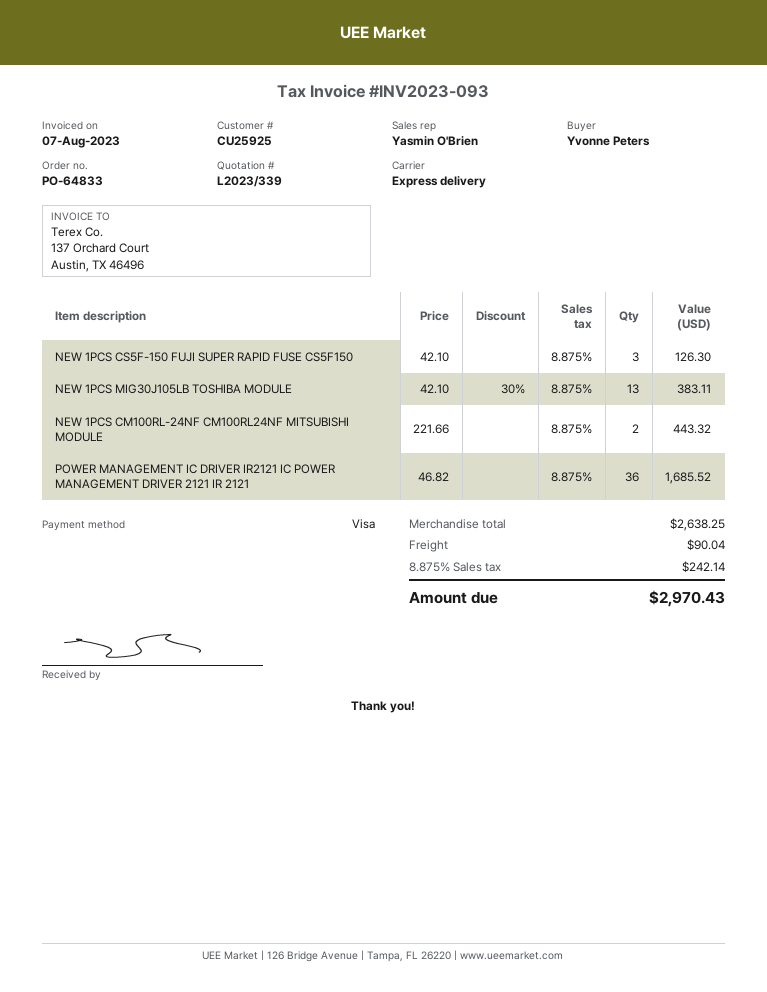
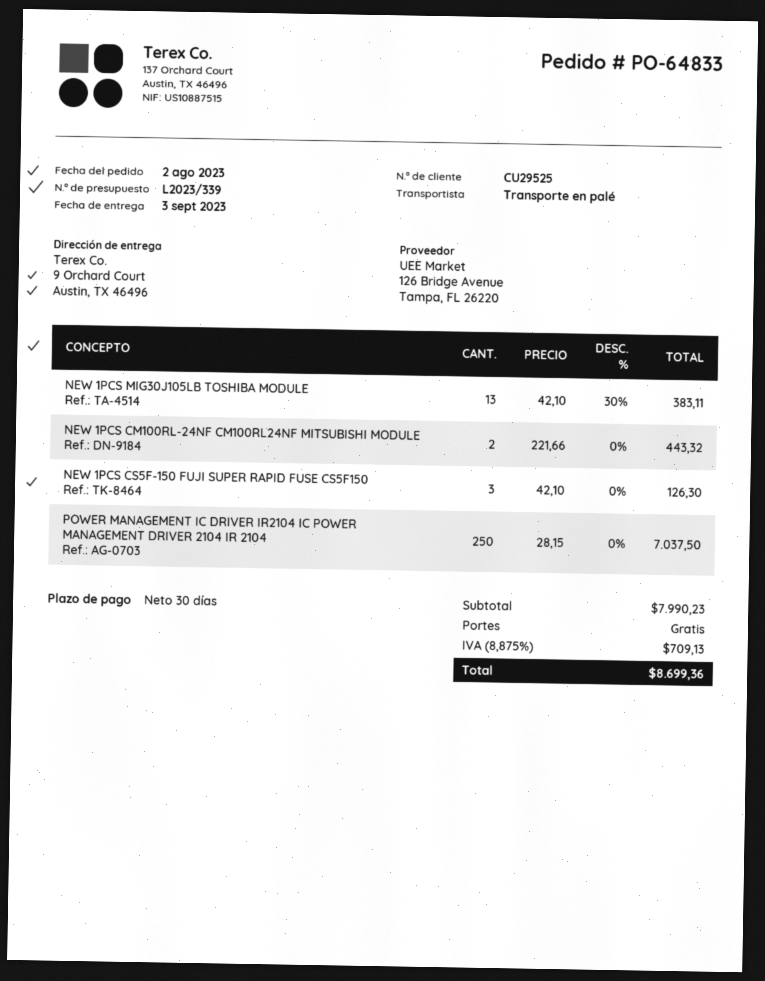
customer number: CU25925 -> CU29525
shipping method: express -> pallet freight
POWER MANAGEMENT IC DRIVER IR2121 IC POWER MANAGEMENT DRIVER 2121 IR 2121: 36 x 46.82 = 1685.52 -> none
POWER MANAGEMENT IC DRIVER IR2104 IC POWER MANAGEMENT DRIVER 2104 IR 2104: none -> 250 x 28.15 = 7037.50
subtotal: 2638.25 -> 7990.23
shipping: 90.04 -> 0.00
tax: 8.875% = 242.14 -> 8.875% = 709.13
total: 2970.43 -> 8699.36

